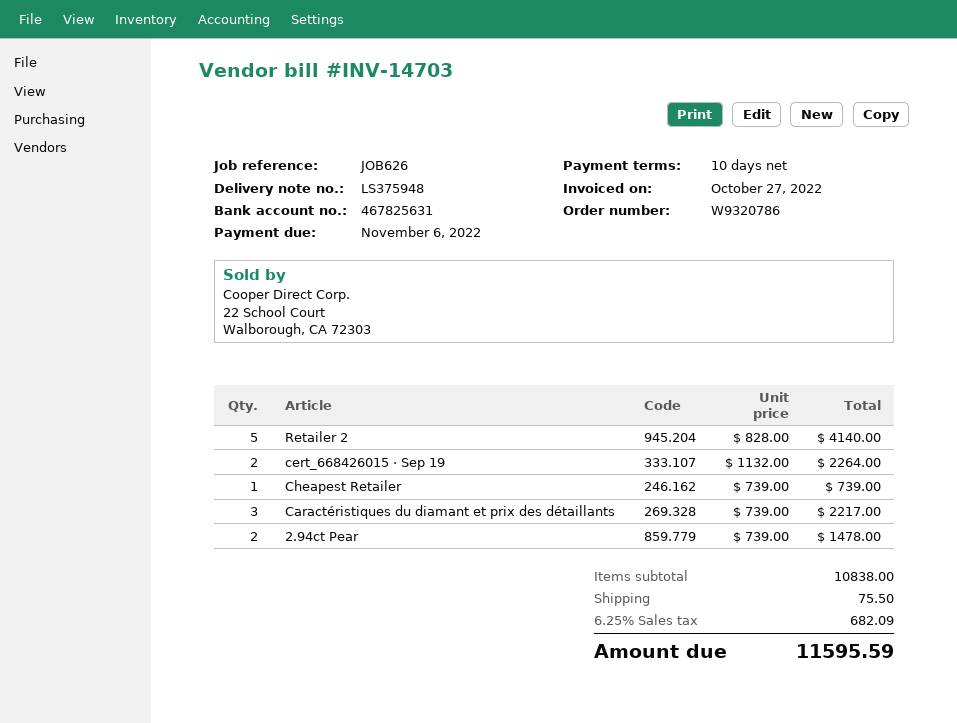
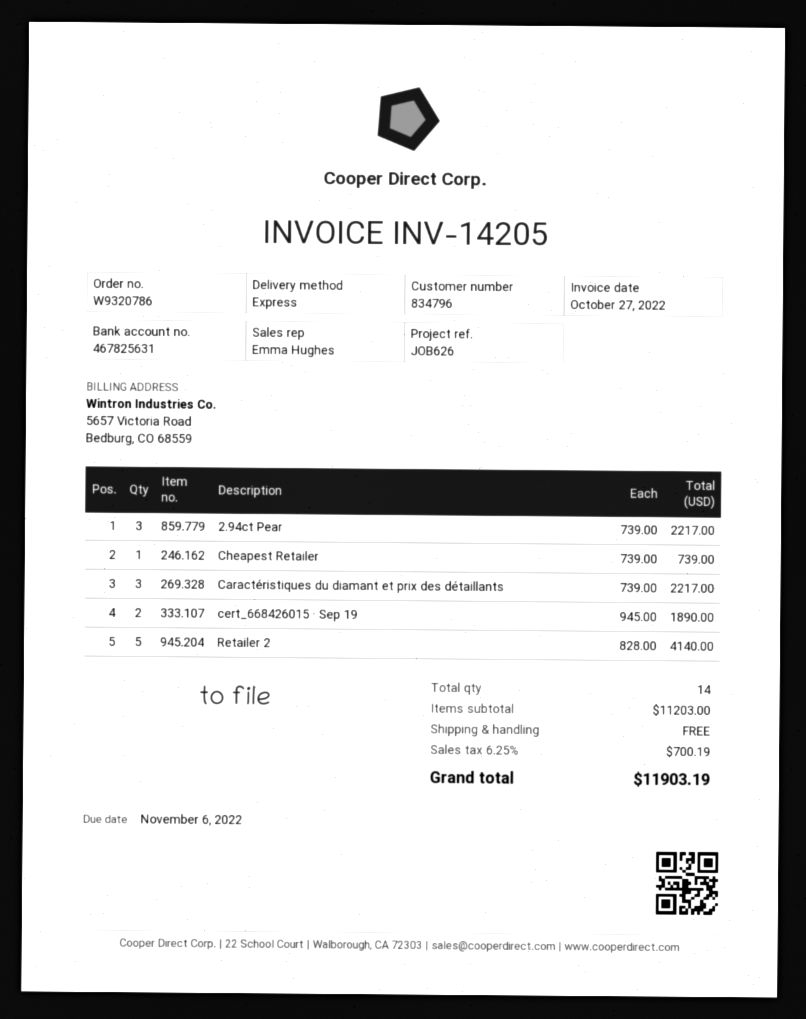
invoice number: INV-14703 -> INV-14205
cert_668426015 · Sep 19: 2 x 1132.00 = 2264.00 -> 2 x 945.00 = 1890.00
2.94ct Pear: 2 x 739.00 = 1478.00 -> 3 x 739.00 = 2217.00
subtotal: 10838.00 -> 11203.00
shipping: 75.50 -> 0.00
tax: 6.25% = 682.09 -> 6.25% = 700.19
total: 11595.59 -> 11903.19

